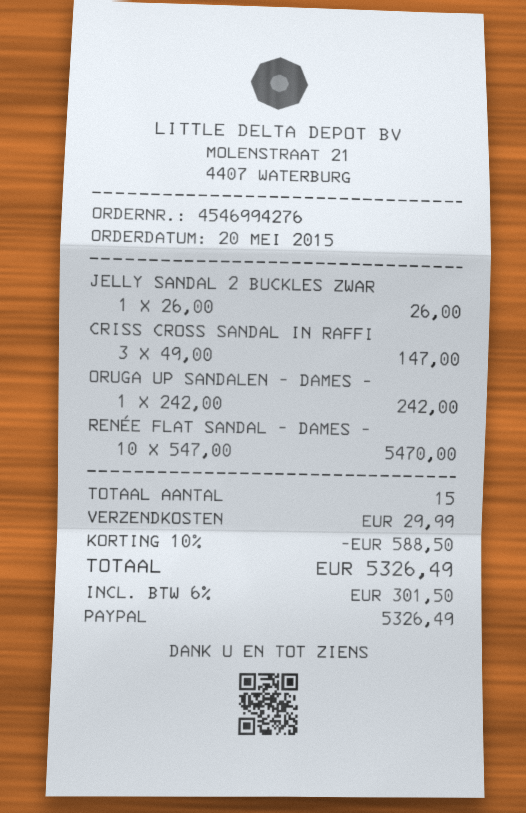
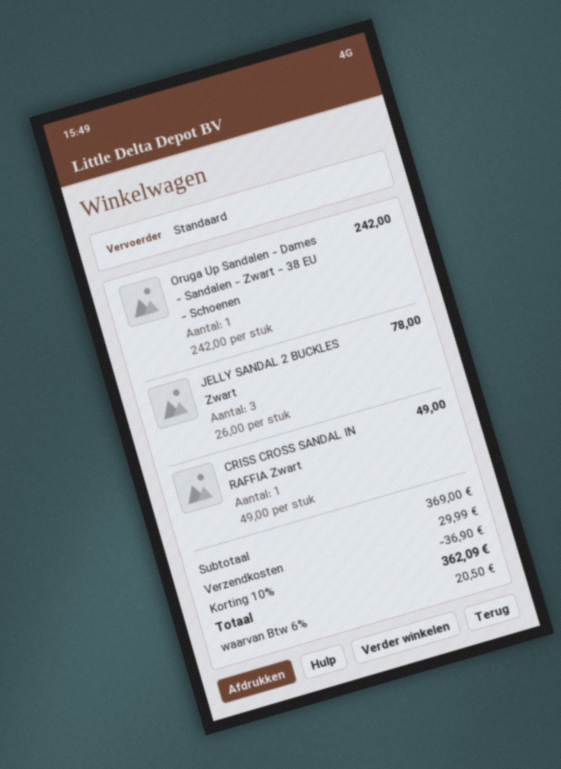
JELLY SANDAL 2 BUCKLES ZWAR: 1 x 26.00 = 26.00 -> 3 x 26.00 = 78.00
CRISS CROSS SANDAL IN RAFFI: 3 x 49.00 = 147.00 -> 1 x 49.00 = 49.00
RENÉE FLAT SANDAL - DAMES -: 10 x 547.00 = 5470.00 -> none
discount: 10% = 588.50 -> 10% = 36.90
tax: 6% = 301.50 -> 6% = 20.50
total: 5326.49 -> 362.09

